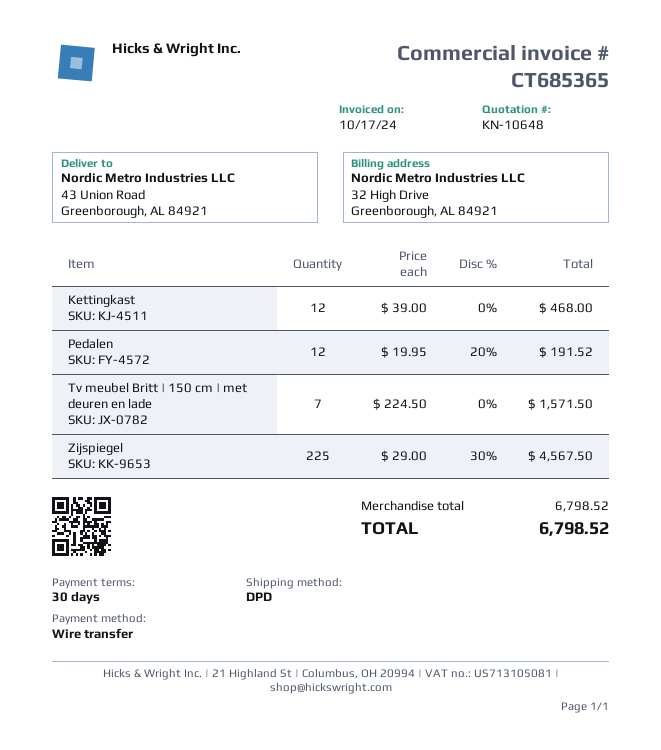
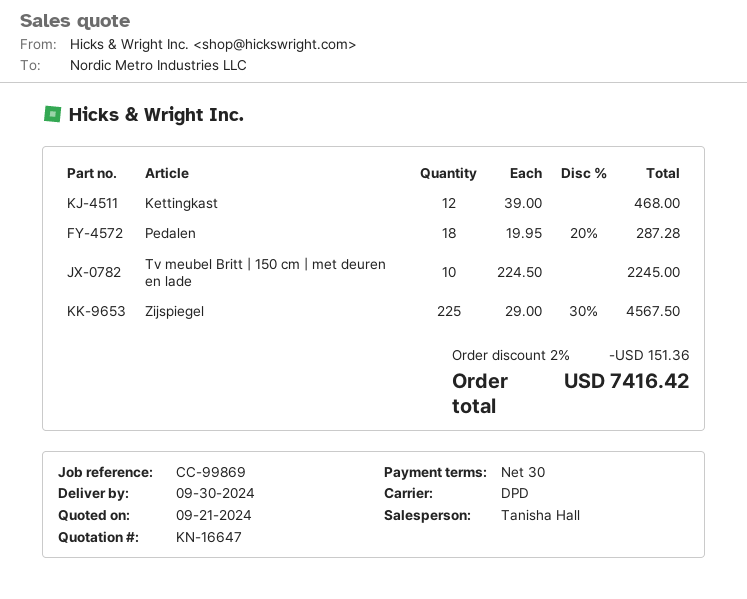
quote number: KN-10648 -> KN-16647
Pedalen: 12 x 19.95 - 20% = 191.52 -> 18 x 19.95 - 20% = 287.28
Tv meubel Britt | 150 cm | met deuren en lade: 7 x 224.50 = 1571.50 -> 10 x 224.50 = 2245.00
discount: none -> 2% = 151.36
total: 6798.52 -> 7416.42

